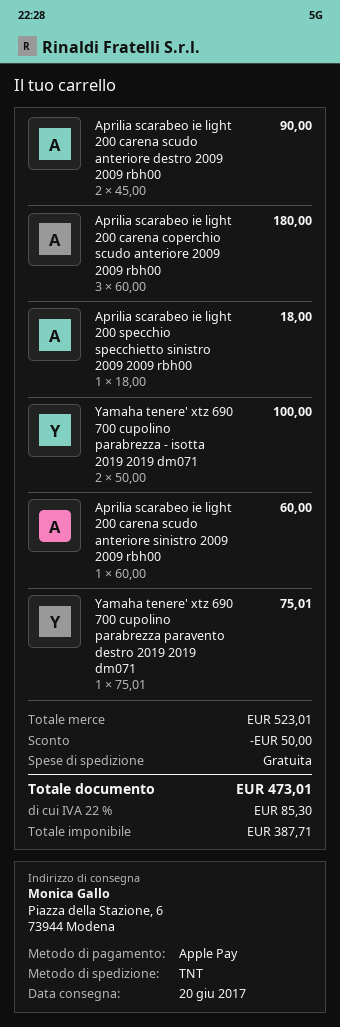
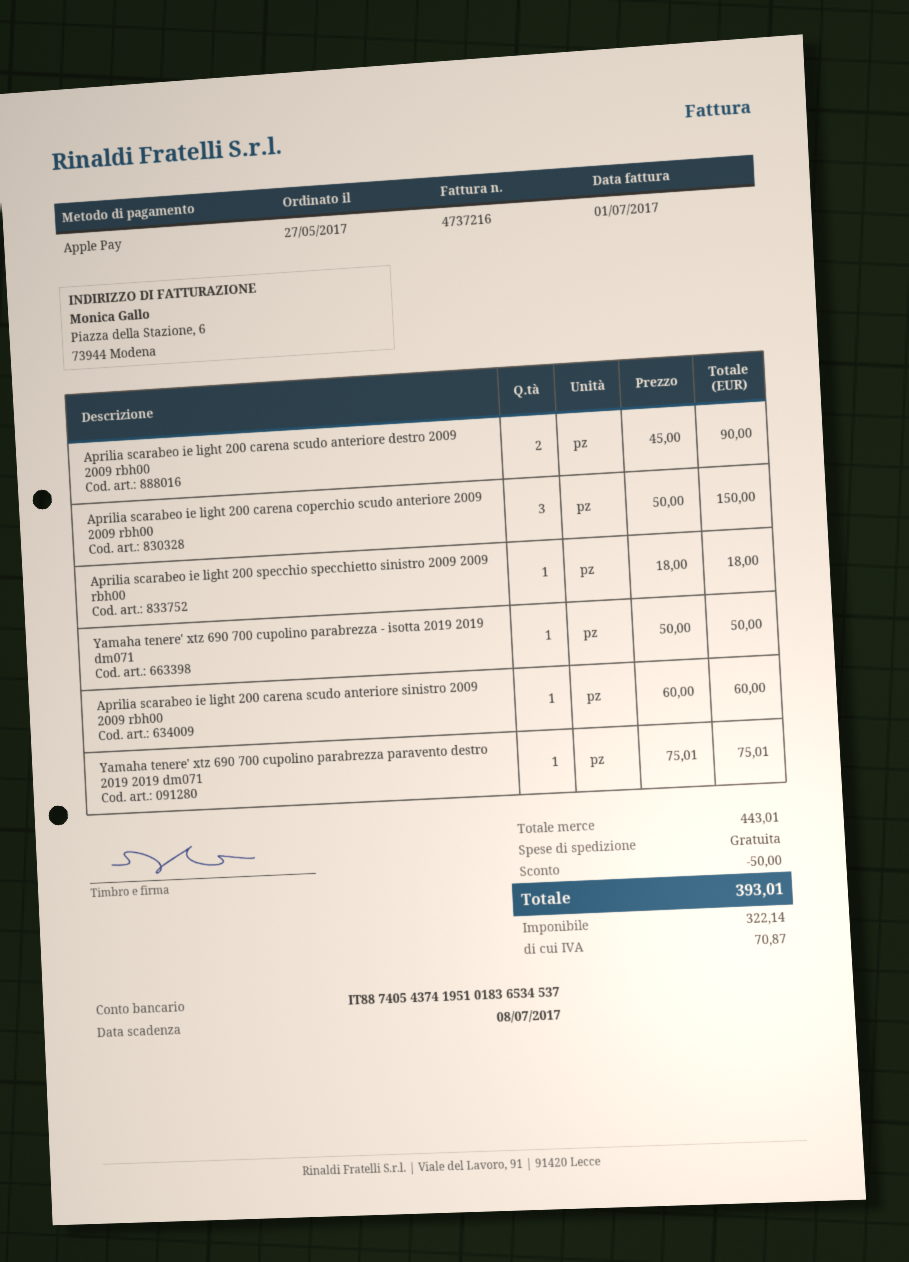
Aprilia scarabeo ie light 200 carena coperchio scudo anteriore 2009 2009 rbh00: 3 x 60.00 = 180.00 -> 3 x 50.00 = 150.00
Yamaha tenere' xtz 690 700 cupolino parabrezza - isotta 2019 2019 dm071: 2 x 50.00 = 100.00 -> 1 x 50.00 = 50.00
subtotal: 523.01 -> 443.01
net: 387.71 -> 322.14
tax: 85.30 -> 70.87
total: 473.01 -> 393.01

